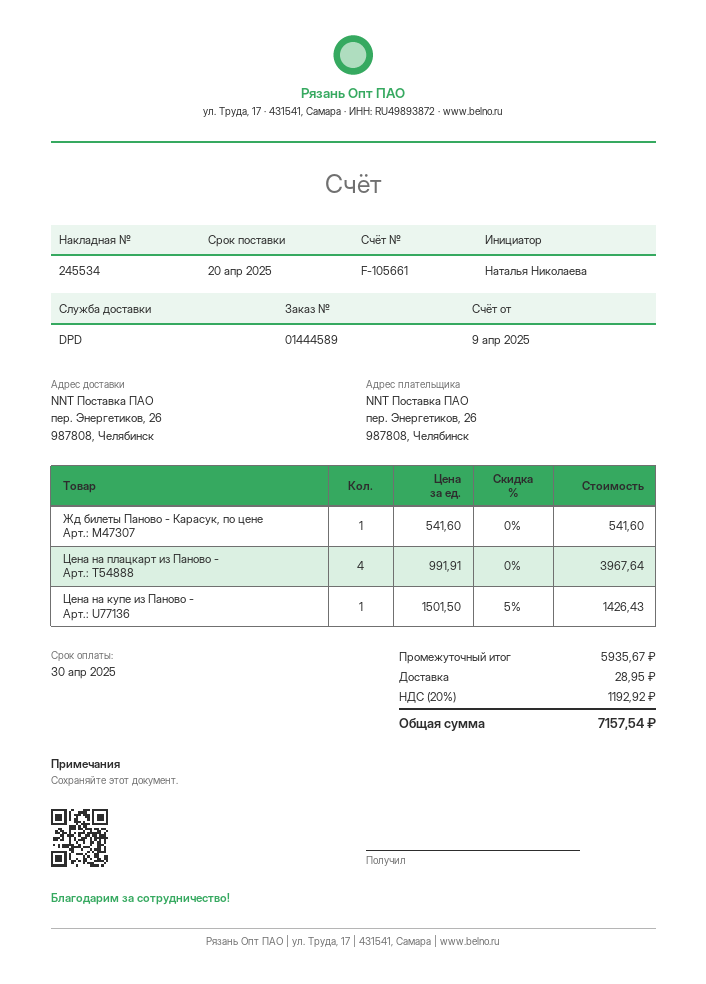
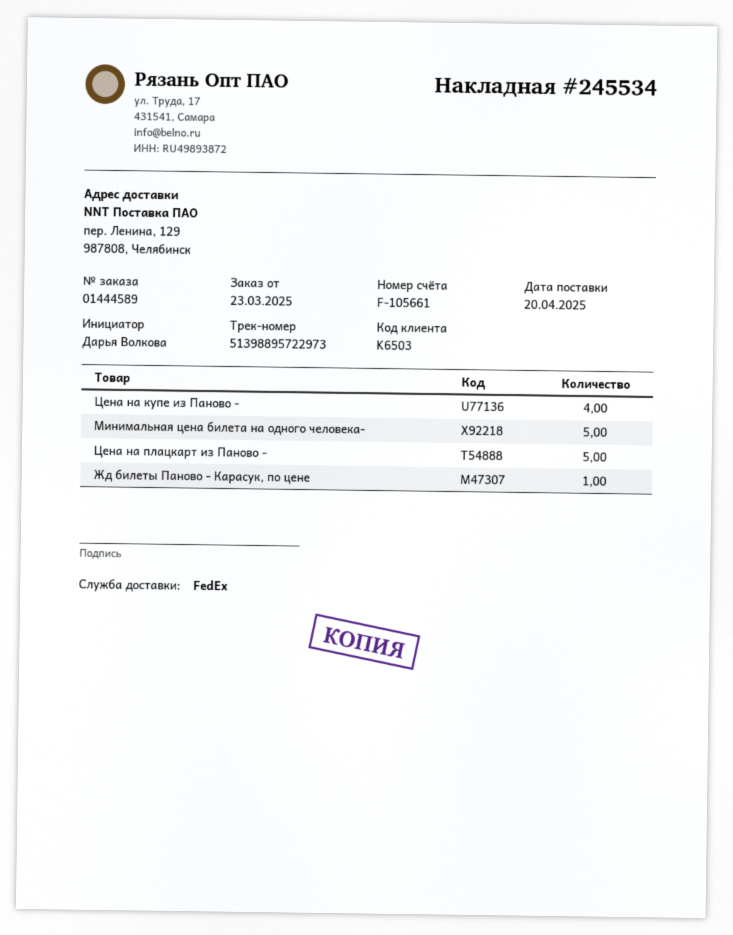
ordered by: Наталья Николаева -> Дарья Волкова
shipping method: DPD -> FedEx
ship to: пер. Энергетиков, 26, 987808, Челябинск -> пер. Ленина, 129, 987808, Челябинск
Цена на плацкарт из Паново -: 4 -> 5
Цена на купе из Паново -: 1 -> 4
Минимальная цена билета на одного человека-: none -> 5

